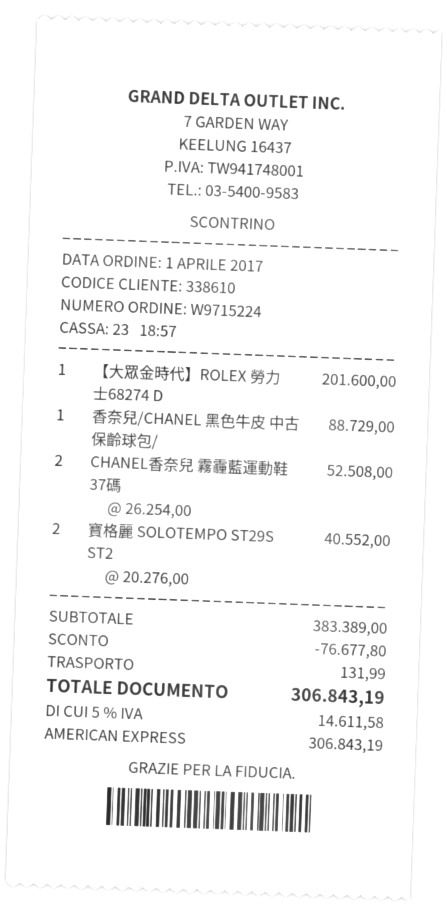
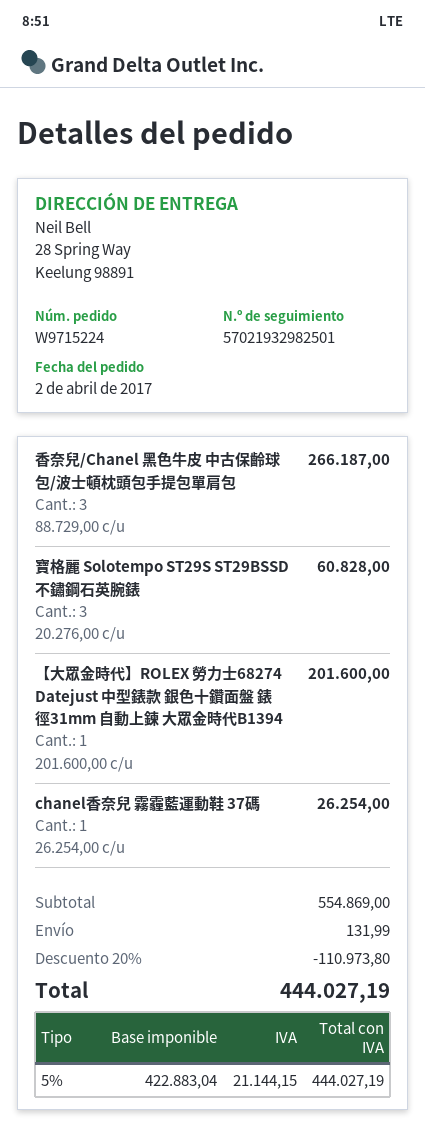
order date: 2017-04-01 -> 2017-04-02
香奈兒/CHANEL 黑色牛皮 中古保齡球包/: 1 x 88729.00 = 88729.00 -> 3 x 88729.00 = 266187.00
CHANEL香奈兒 霧霾藍運動鞋 37碼: 2 x 26254.00 = 52508.00 -> 1 x 26254.00 = 26254.00
寶格麗 SOLOTEMPO ST29S ST2: 2 x 20276.00 = 40552.00 -> 3 x 20276.00 = 60828.00
subtotal: 383389.00 -> 554869.00
discount: 76677.80 -> 110973.80
tax: 5% = 14611.58 -> 5% = 21144.15
total: 306843.19 -> 444027.19

